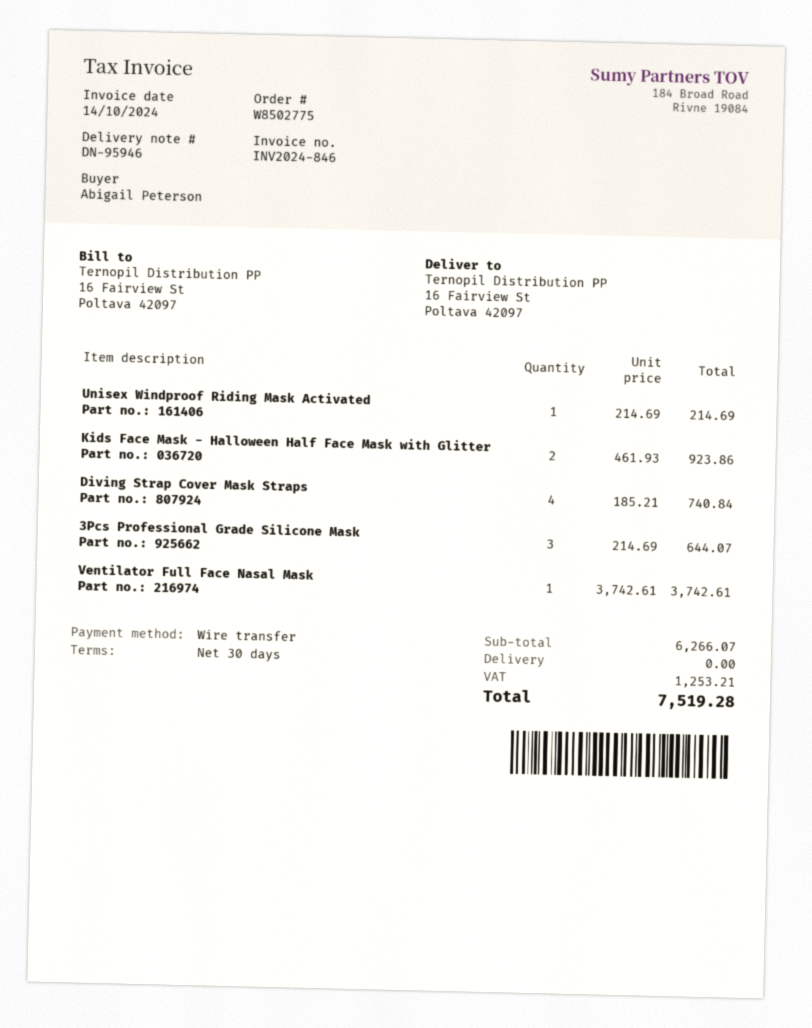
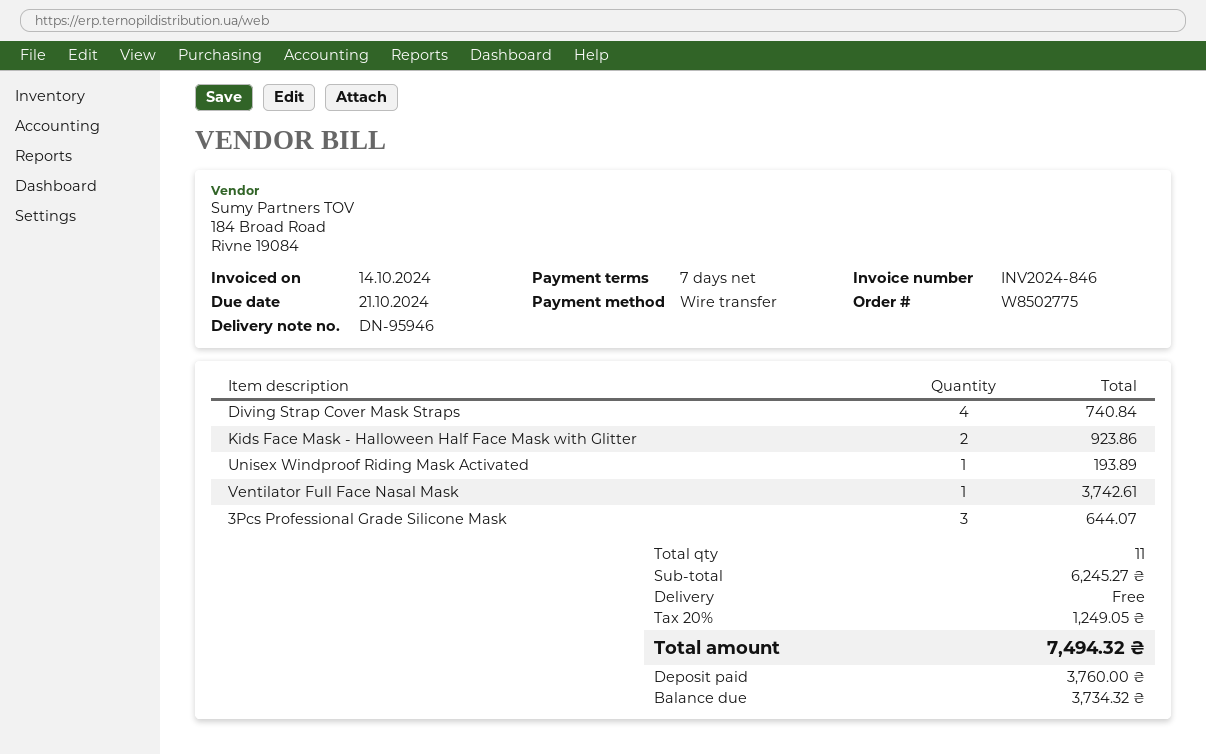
payment terms: 30 days -> 7 days
Unisex Windproof Riding Mask Activated: 1 for 214.69 -> 1 for 193.89
subtotal: 6266.07 -> 6245.27
tax: 1253.21 -> 1249.05
total: 7519.28 -> 7494.32

